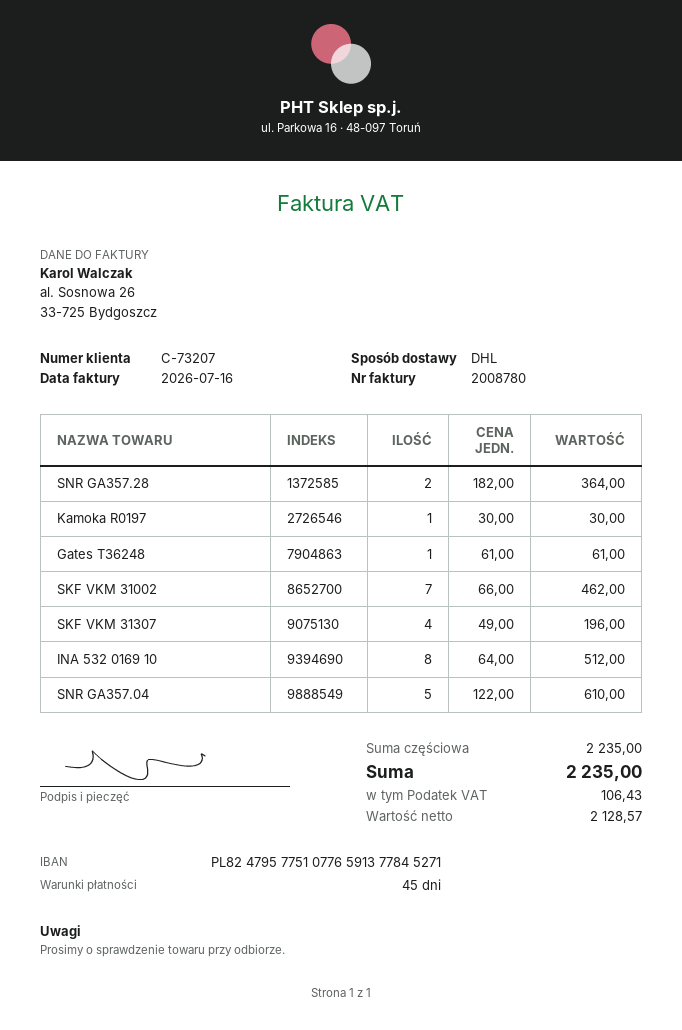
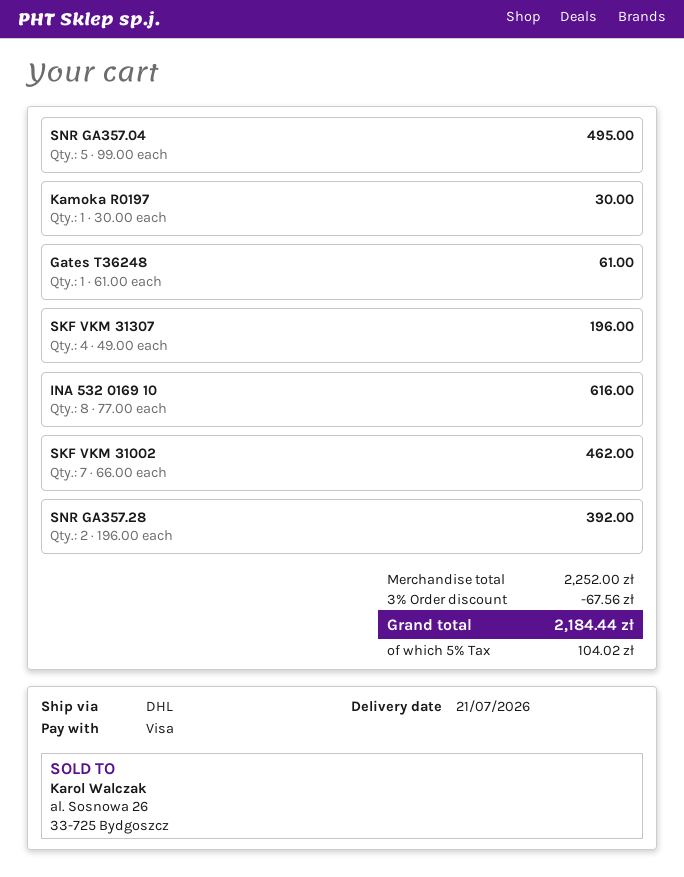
SNR GA357.28: 2 x 182.00 = 364.00 -> 2 x 196.00 = 392.00
INA 532 0169 10: 8 x 64.00 = 512.00 -> 8 x 77.00 = 616.00
SNR GA357.04: 5 x 122.00 = 610.00 -> 5 x 99.00 = 495.00
subtotal: 2235.00 -> 2252.00
discount: none -> 3% = 67.56
tax: 106.43 -> 104.02
total: 2235.00 -> 2184.44

